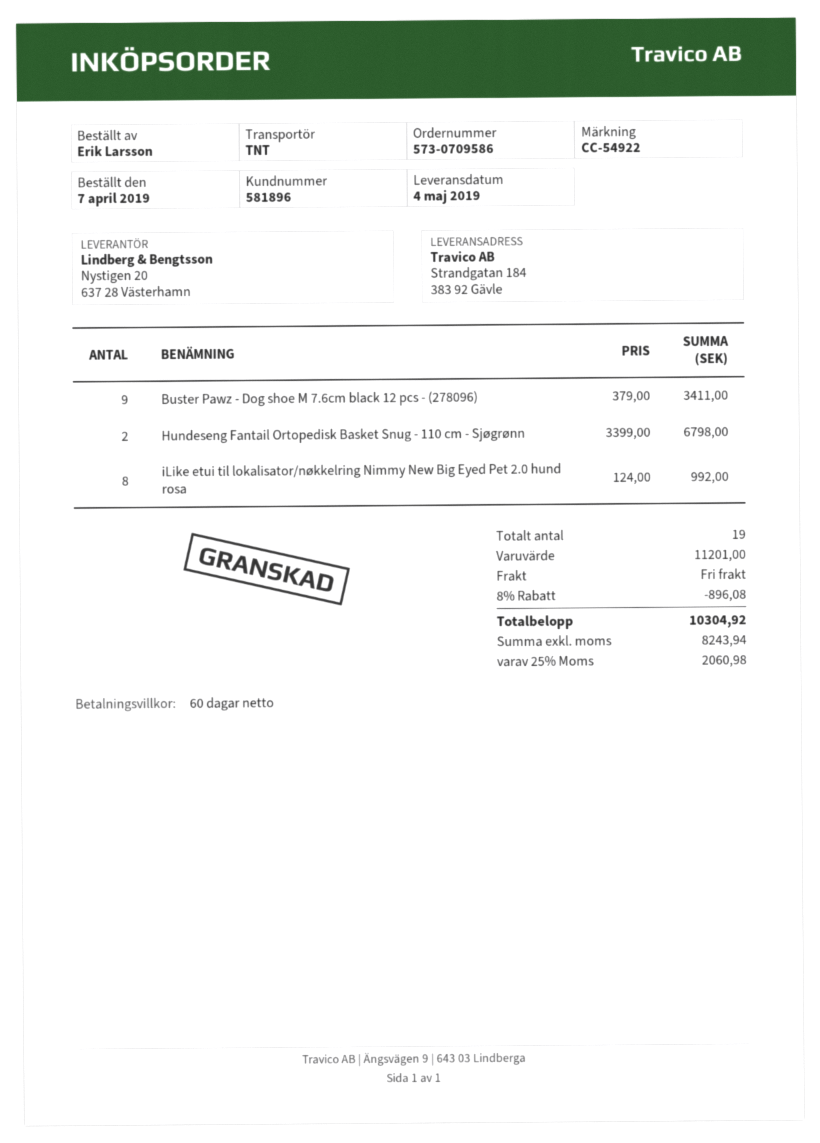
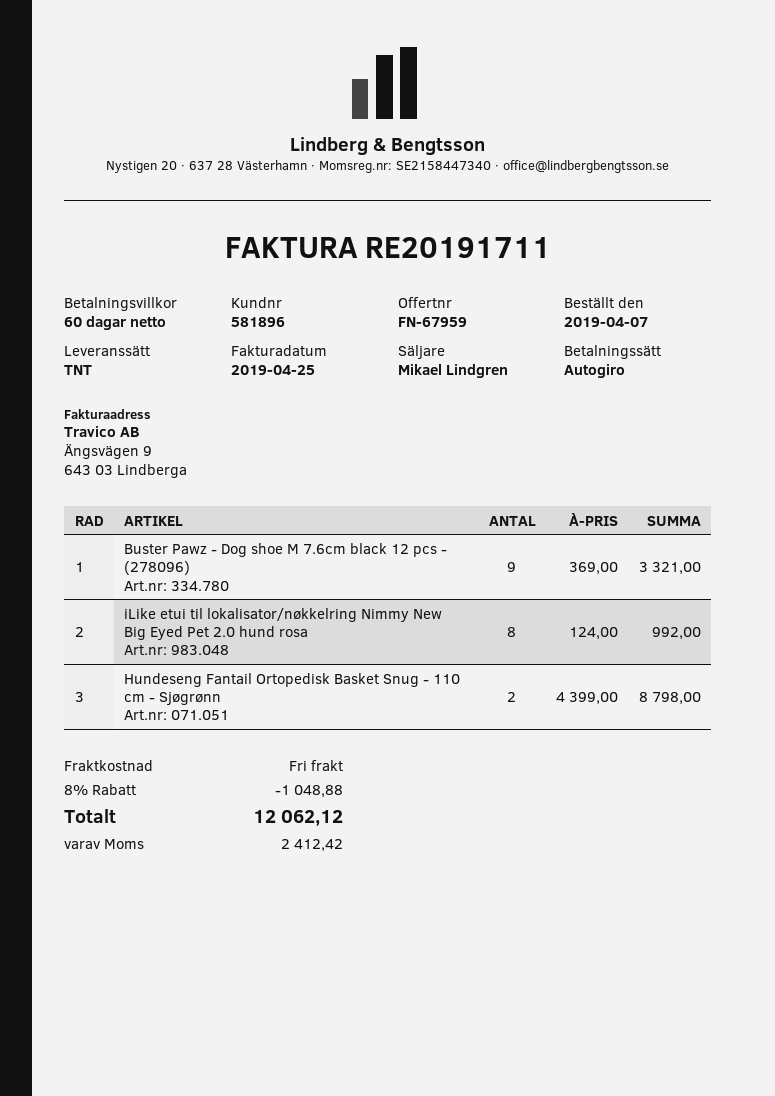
Buster Pawz - Dog shoe M 7.6cm black 12 pcs - (278096): 9 x 379.00 = 3411.00 -> 9 x 369.00 = 3321.00
Hundeseng Fantail Ortopedisk Basket Snug - 110 cm - Sjøgrønn: 2 x 3399.00 = 6798.00 -> 2 x 4399.00 = 8798.00
discount: 8% = 896.08 -> 8% = 1048.88
tax: 2060.98 -> 2412.42
total: 10304.92 -> 12062.12

